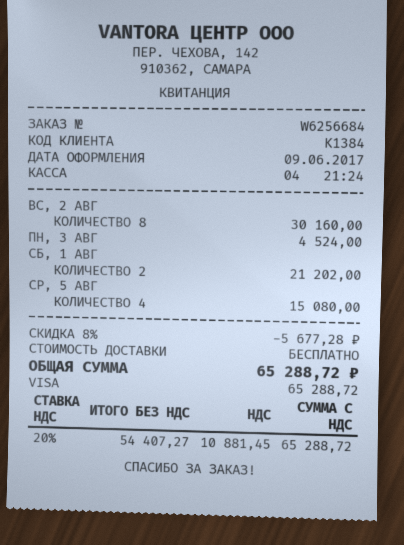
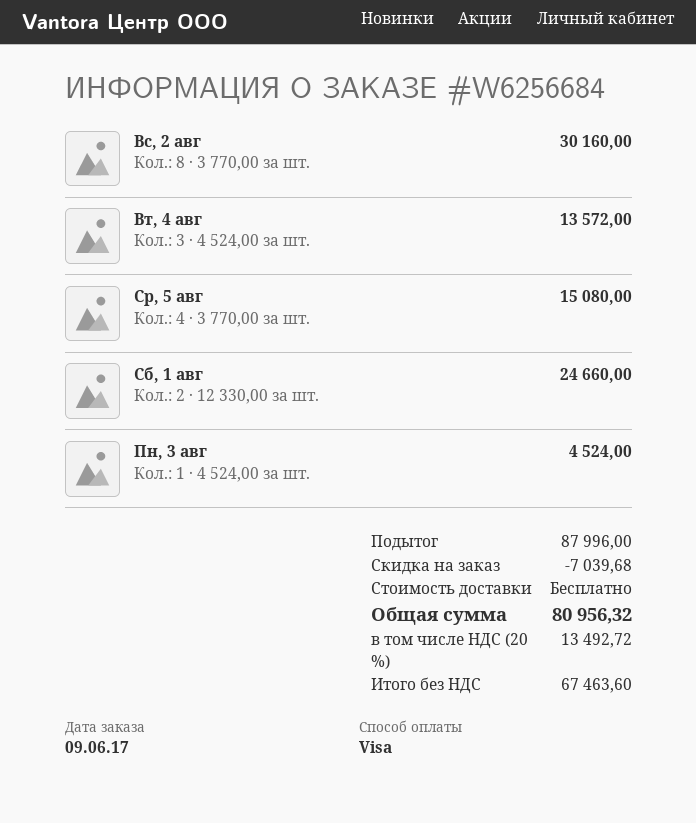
СБ, 1 АВГ: 2 for 21202.00 -> 2 for 24660.00
Вт, 4 авг: none -> 3 for 13572.00
discount: 5677.28 -> 7039.68
net: 54407.27 -> 67463.60
tax: 20% = 10881.45 -> 20% = 13492.72
total: 65288.72 -> 80956.32

